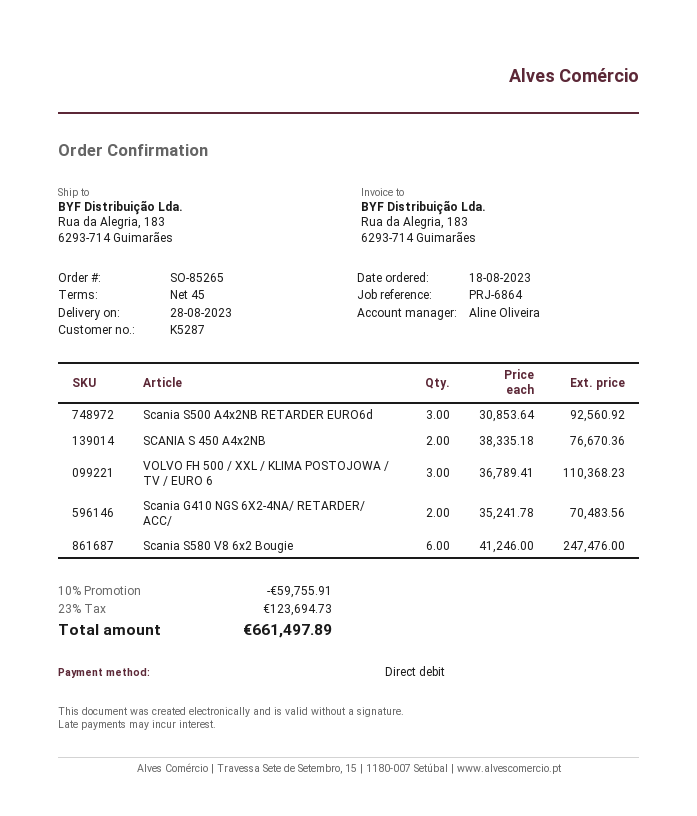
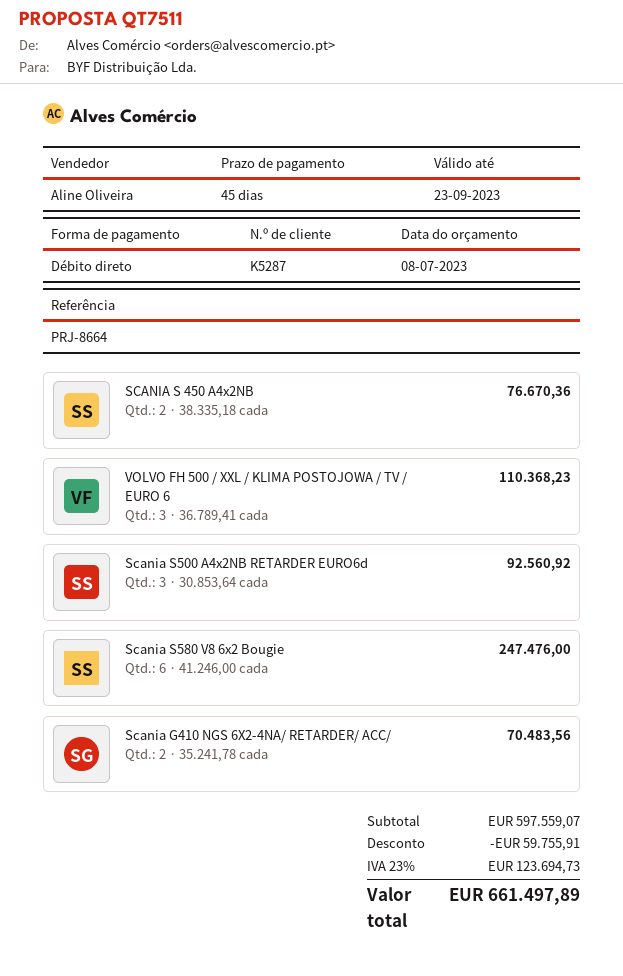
reference: PRJ-6864 -> PRJ-8664

